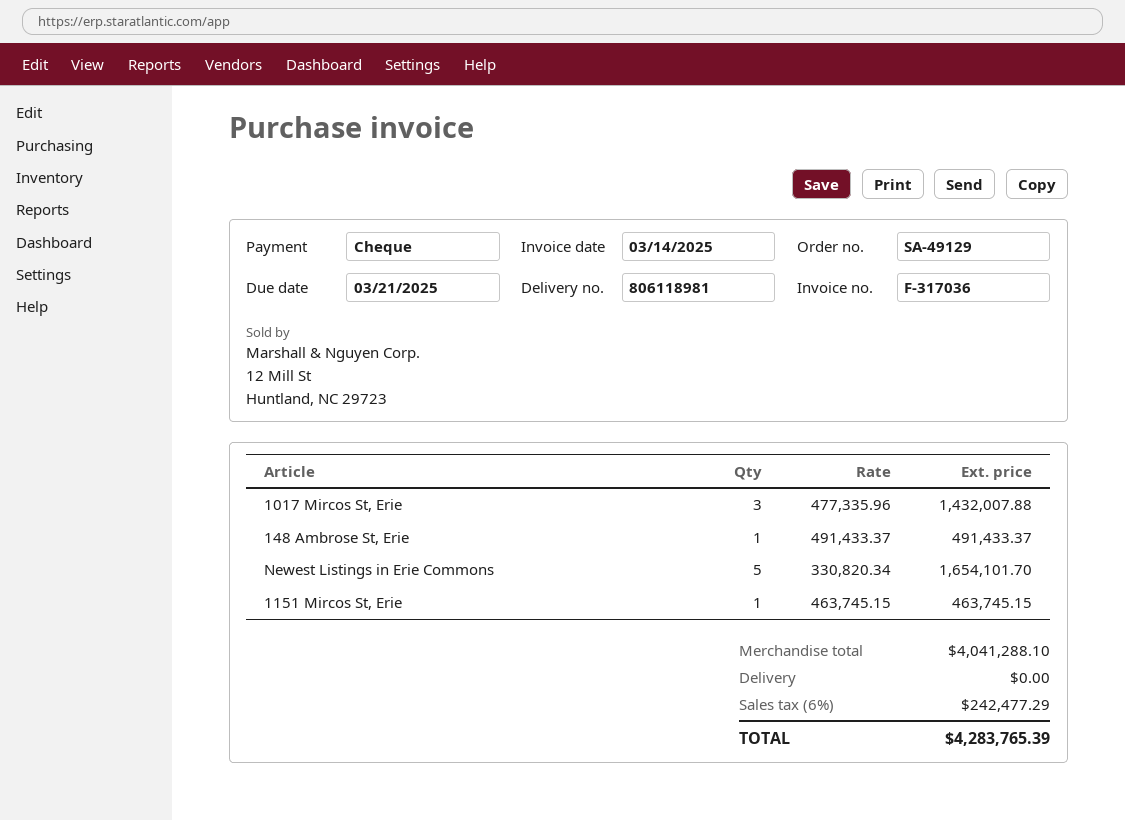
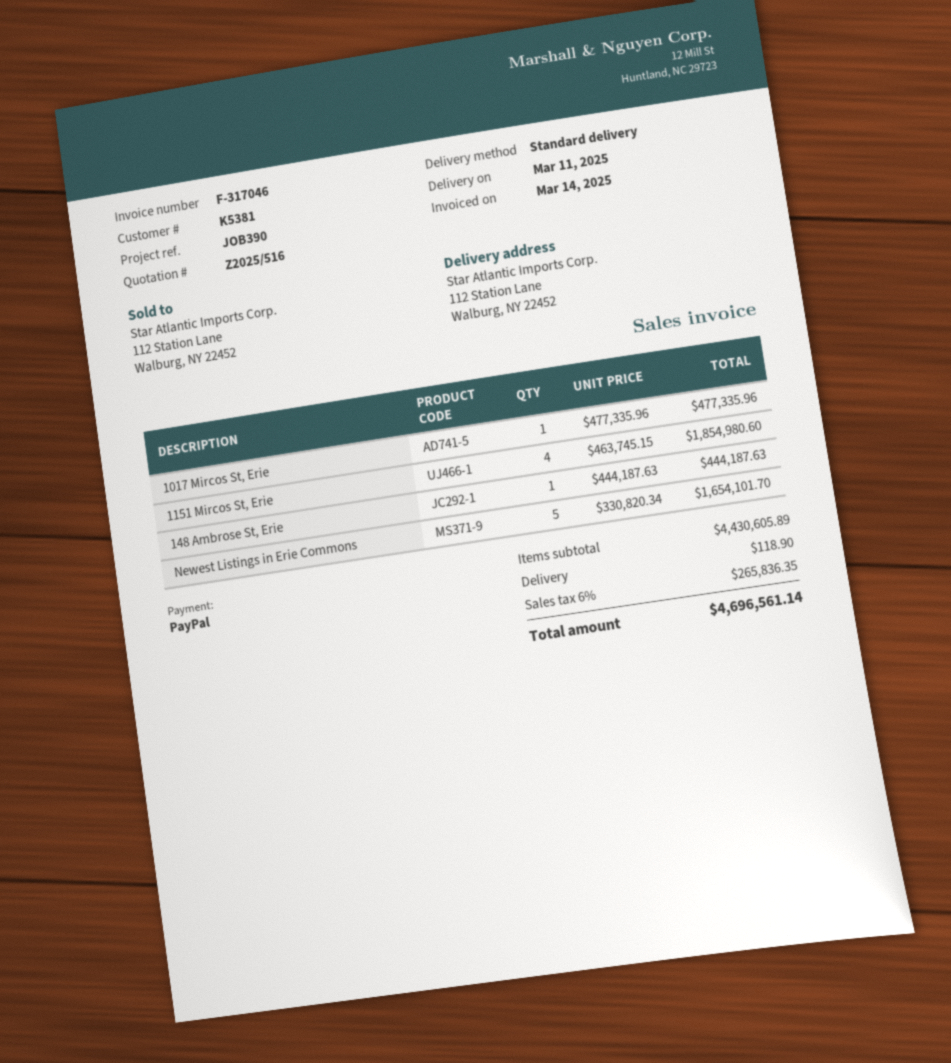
invoice number: F-317036 -> F-317046
payment method: cheque -> PayPal
1017 Mircos St, Erie: 3 x 477335.96 = 1432007.88 -> 1 x 477335.96 = 477335.96
148 Ambrose St, Erie: 1 x 491433.37 = 491433.37 -> 1 x 444187.63 = 444187.63
1151 Mircos St, Erie: 1 x 463745.15 = 463745.15 -> 4 x 463745.15 = 1854980.60
subtotal: 4041288.10 -> 4430605.89
shipping: 0.00 -> 118.90
tax: 6% = 242477.29 -> 6% = 265836.35
total: 4283765.39 -> 4696561.14

